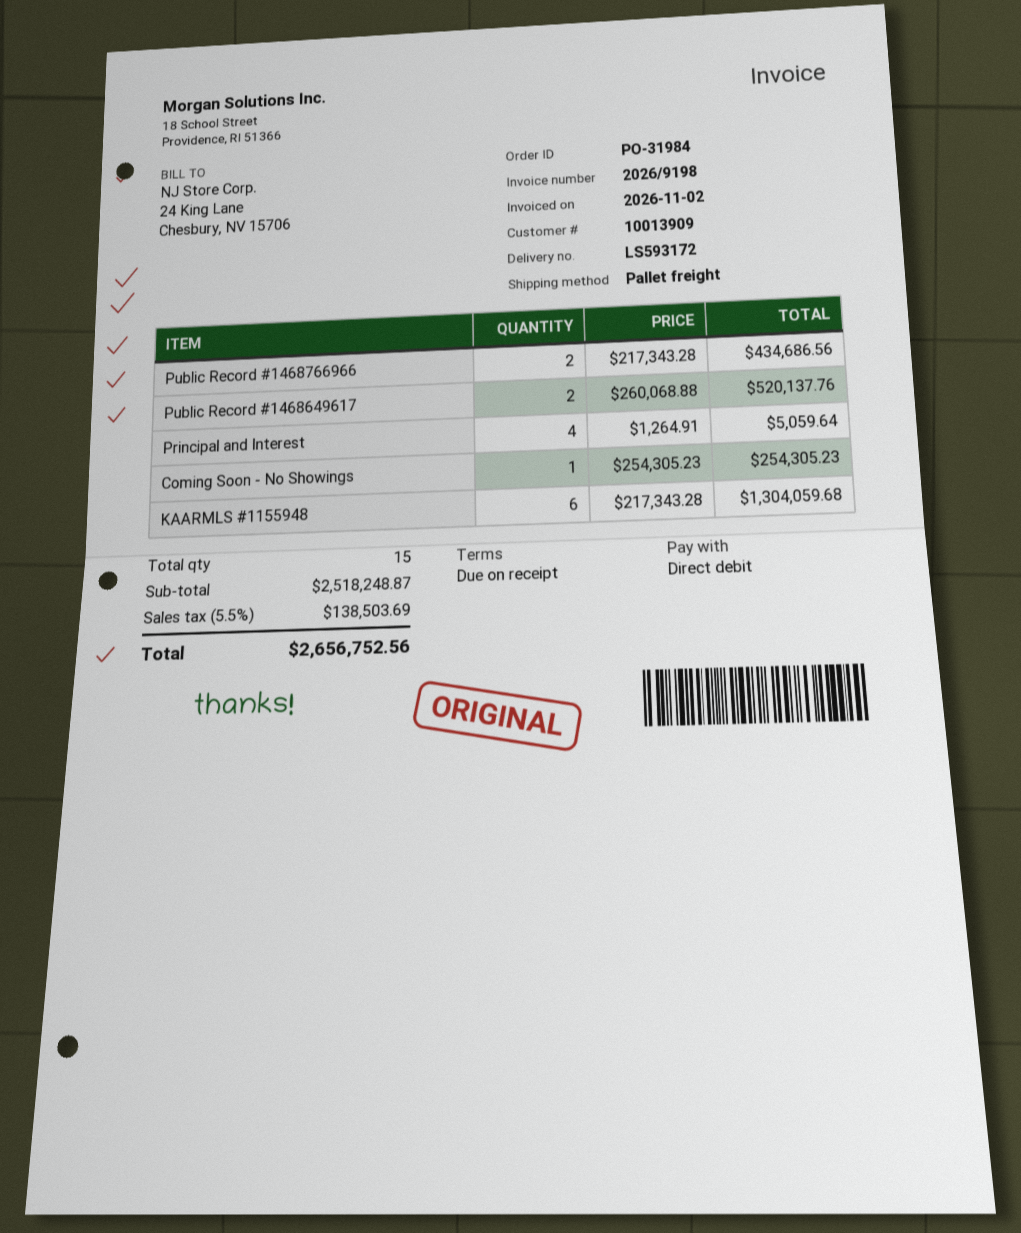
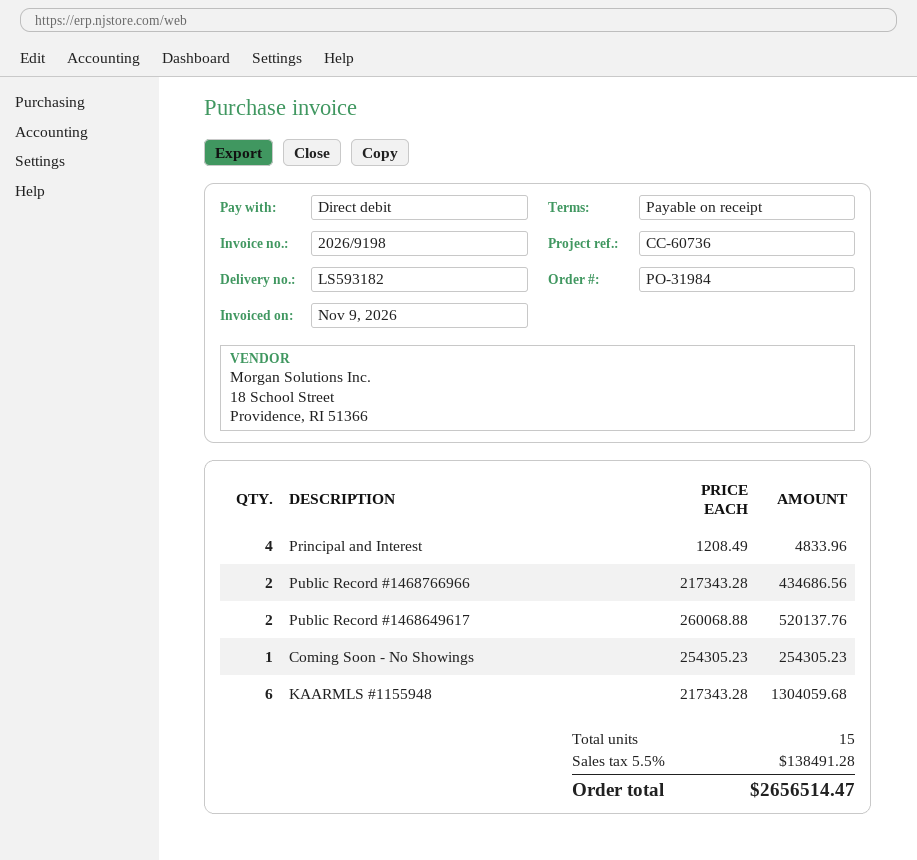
delivery note number: LS593172 -> LS593182
invoice date: 2026-11-02 -> 2026-11-09
Principal and Interest: 4 x 1264.91 = 5059.64 -> 4 x 1208.49 = 4833.96
tax: 5.5% = 138503.69 -> 5.5% = 138491.28
total: 2656752.56 -> 2656514.47

